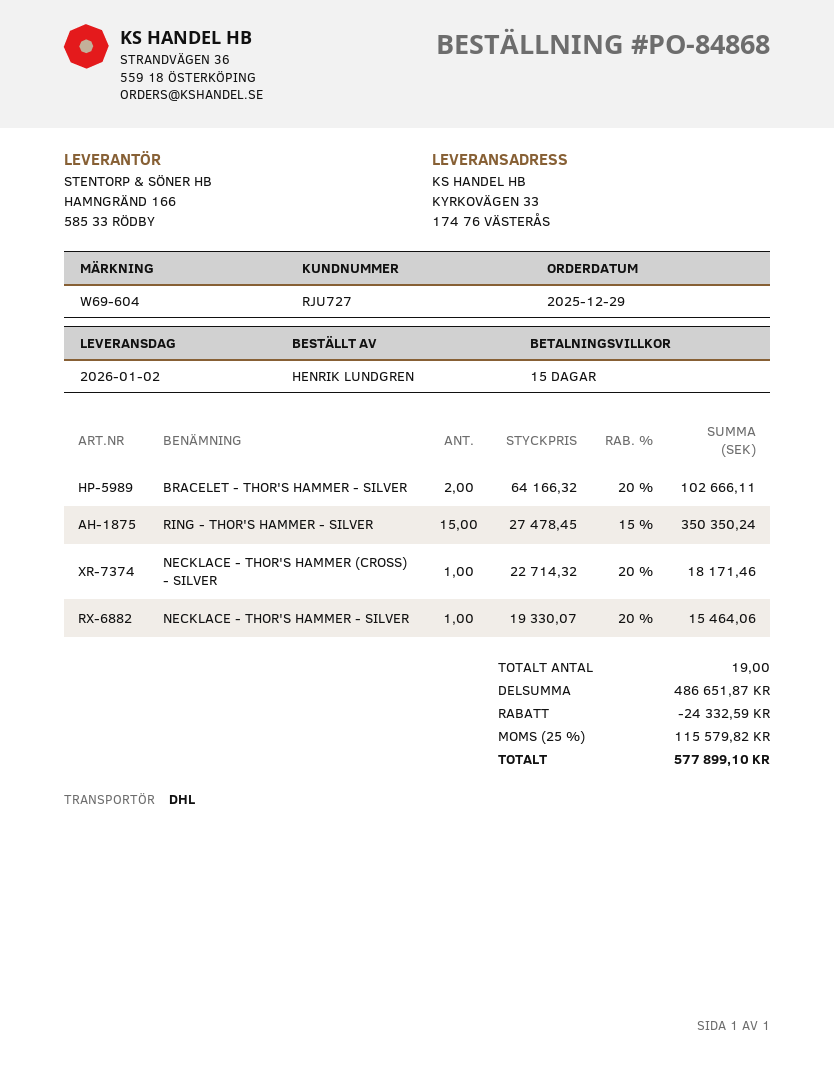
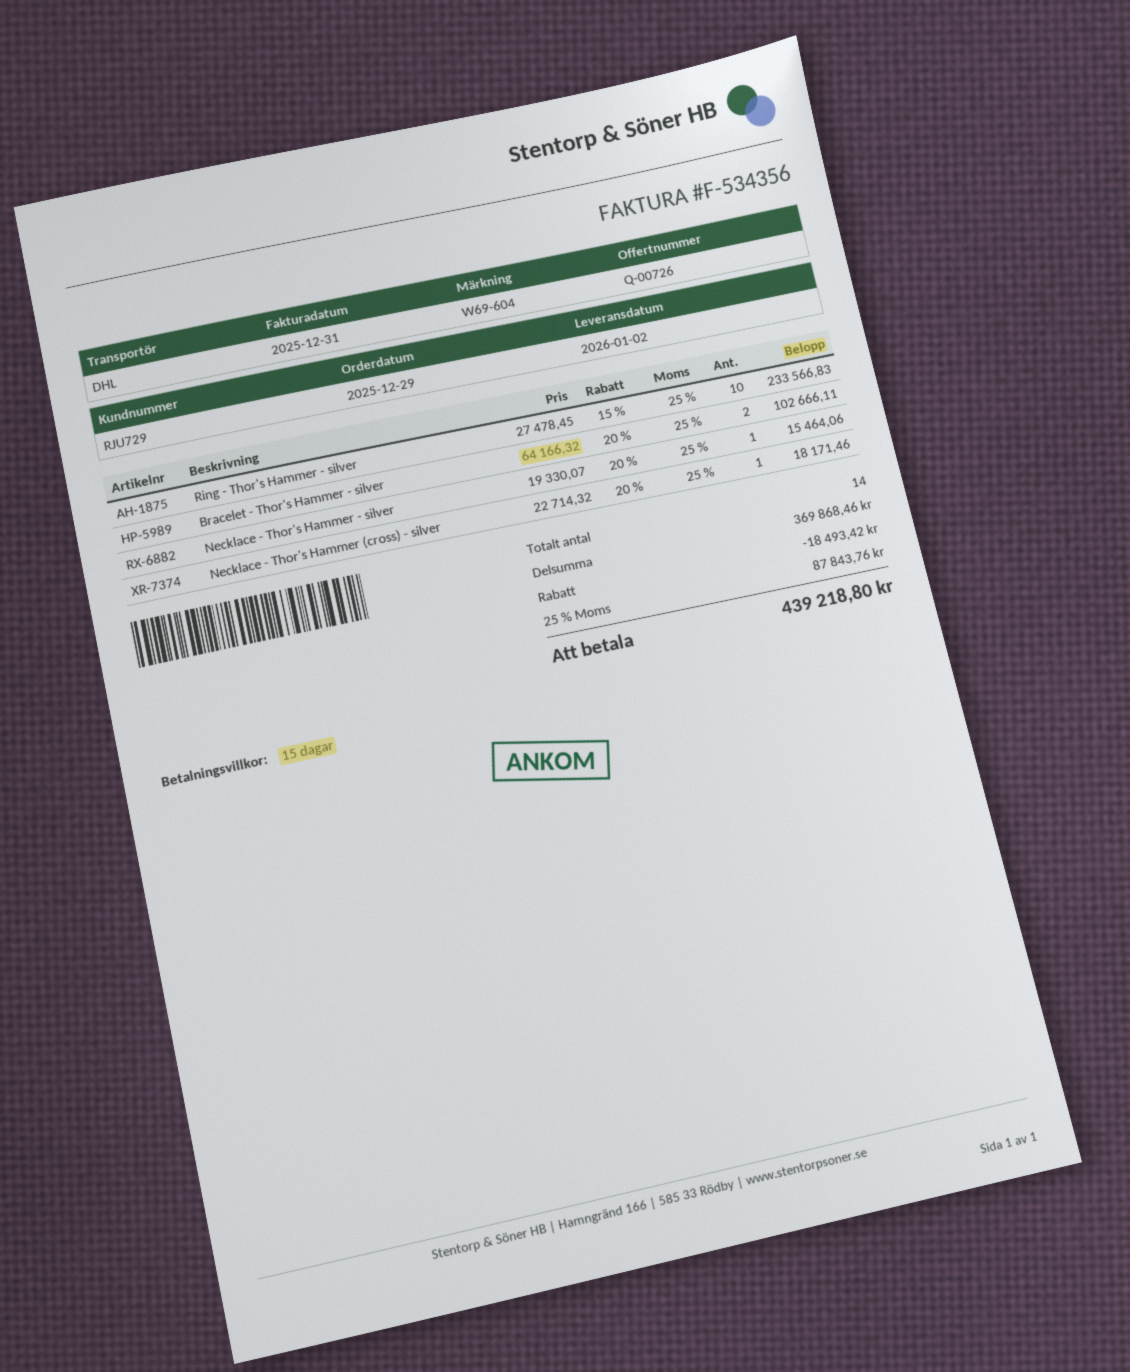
customer number: RJU727 -> RJU729
RING - THOR'S HAMMER - SILVER: 15 x 27478.45 - 15% = 350350.24 -> 10 x 27478.45 - 15% = 233566.83
total quantity: 19 -> 14
subtotal: 486651.87 -> 369868.46
discount: 24332.59 -> 18493.42
tax: 25% = 115579.82 -> 25% = 87843.76
total: 577899.10 -> 439218.80

